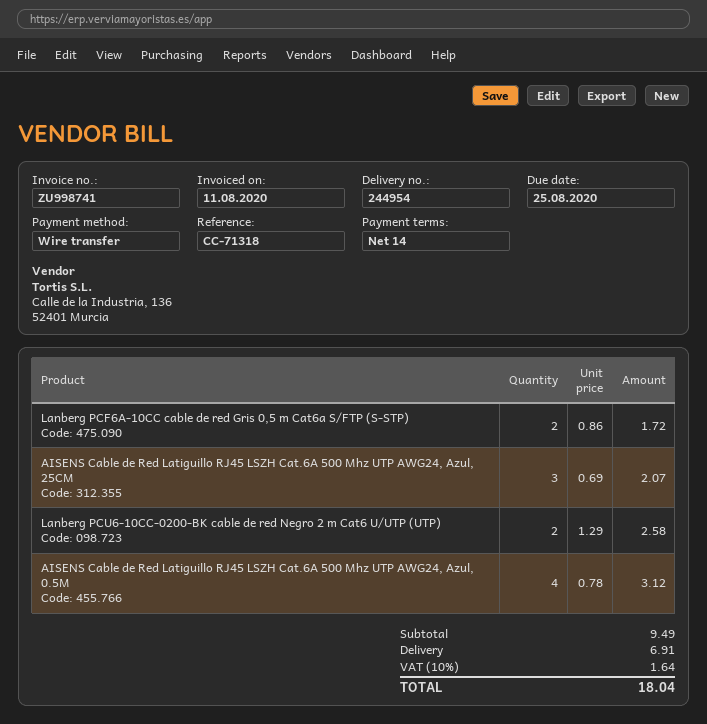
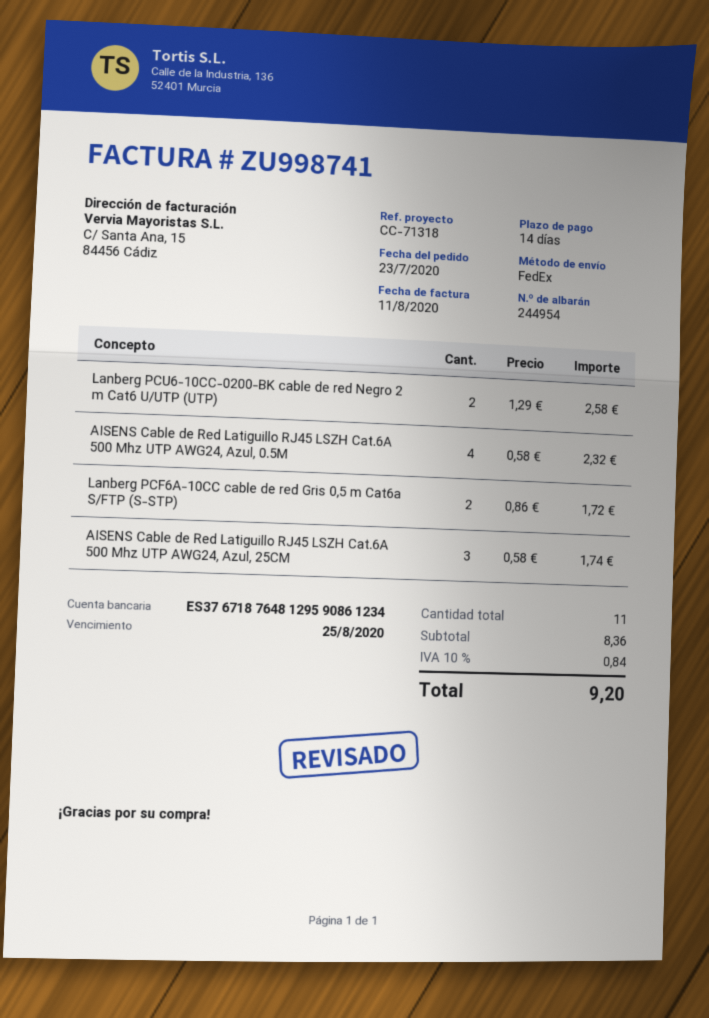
AISENS Cable de Red Latiguillo RJ45 LSZH Cat.6A 500 Mhz UTP AWG24, Azul, 25CM: 3 x 0.69 = 2.07 -> 3 x 0.58 = 1.74
AISENS Cable de Red Latiguillo RJ45 LSZH Cat.6A 500 Mhz UTP AWG24, Azul, 0.5M: 4 x 0.78 = 3.12 -> 4 x 0.58 = 2.32
subtotal: 9.49 -> 8.36
shipping: 6.91 -> none
tax: 10% = 1.64 -> 10% = 0.84
total: 18.04 -> 9.20

